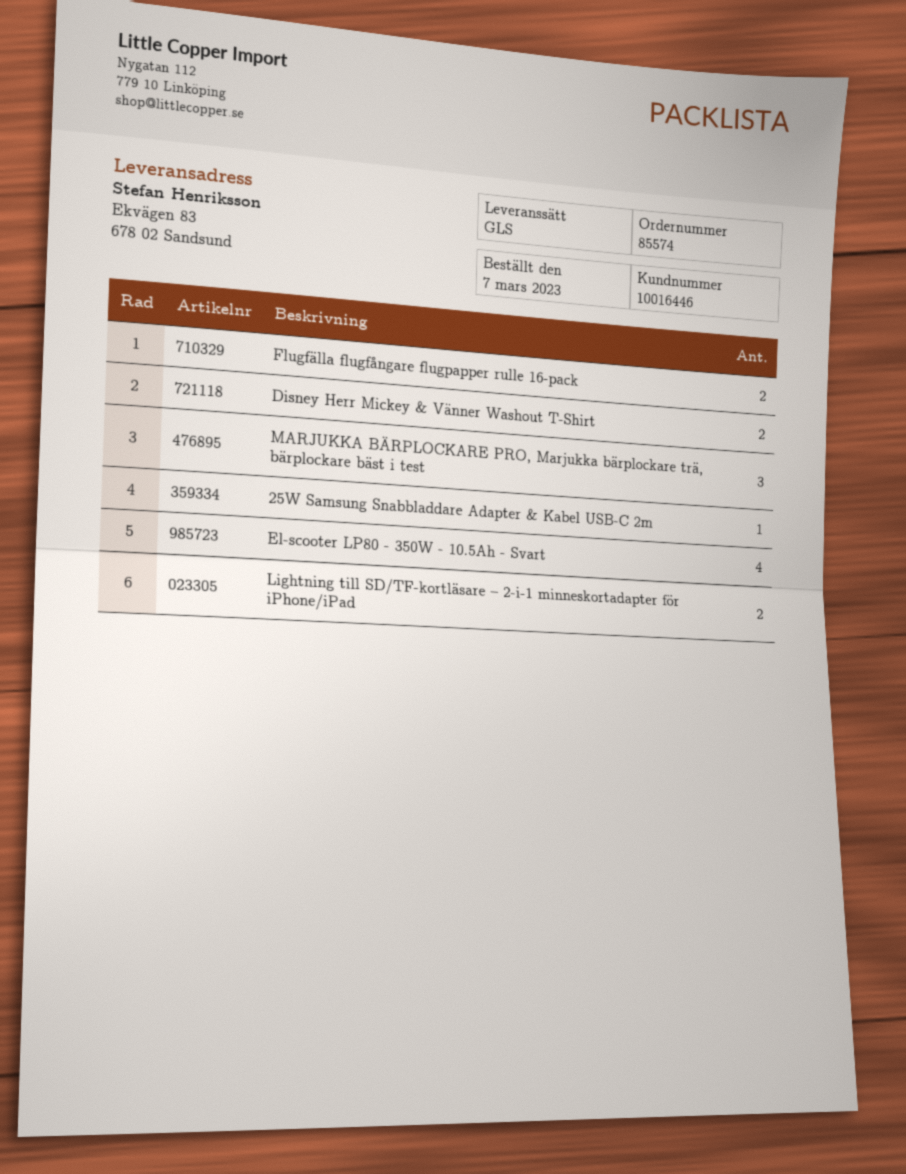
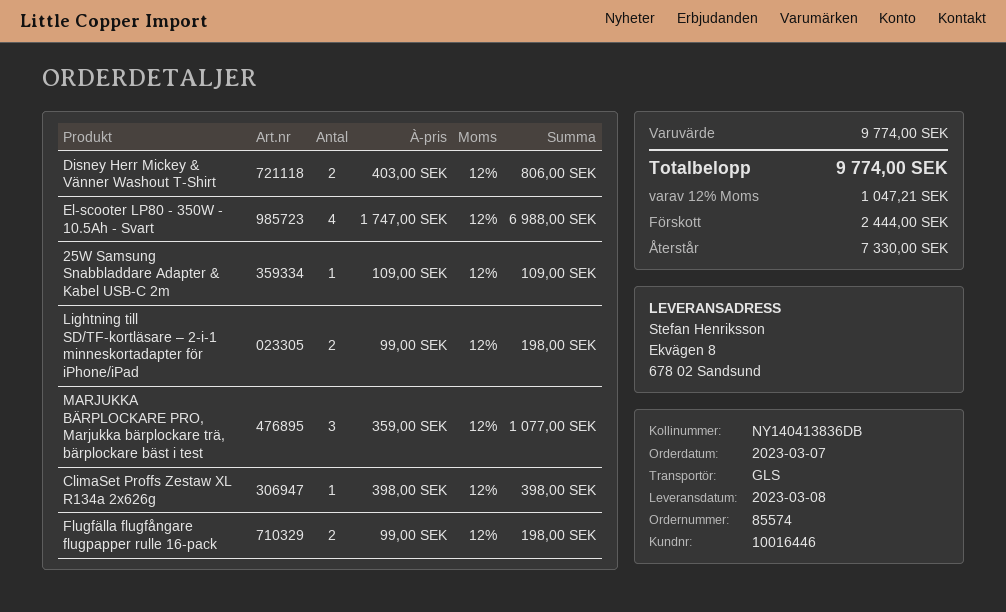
ship to: Ekvägen 83, 678 02 Sandsund -> Ekvägen 8, 678 02 Sandsund
ClimaSet Proffs Zestaw XL R134a 2x626g: none -> 1

